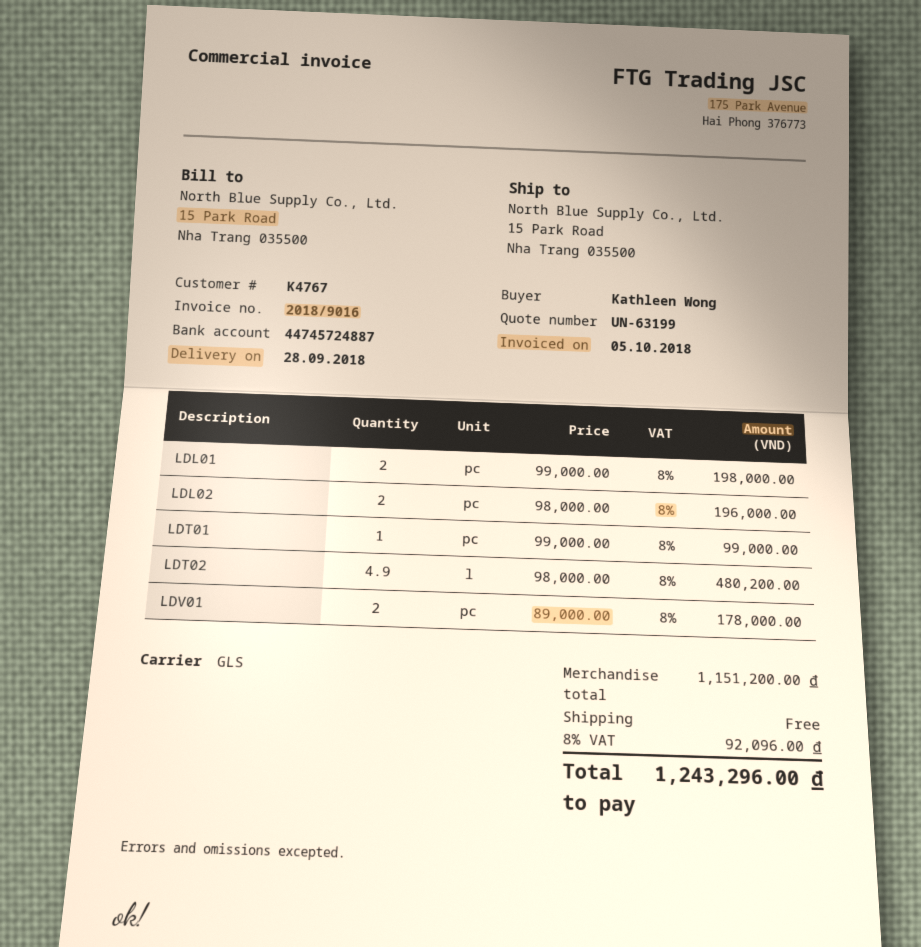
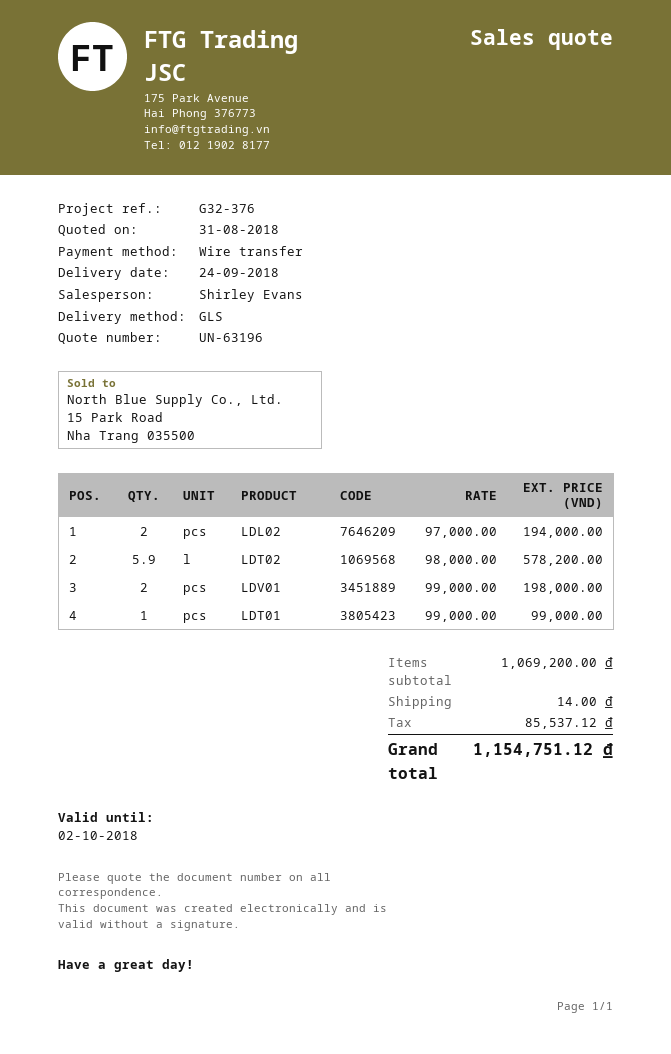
quote number: UN-63199 -> UN-63196
delivery date: 2018-09-28 -> 2018-09-24
LDL01: 2 x 99000.00 = 198000.00 -> none
LDL02: 2 x 98000.00 = 196000.00 -> 2 x 97000.00 = 194000.00
LDT02: 4.9 x 98000.00 = 480200.00 -> 5.9 x 98000.00 = 578200.00
LDV01: 2 x 89000.00 = 178000.00 -> 2 x 99000.00 = 198000.00
subtotal: 1151200.00 -> 1069200.00
shipping: 0.00 -> 14.00
tax: 92096.00 -> 85537.12
total: 1243296.00 -> 1154751.12

